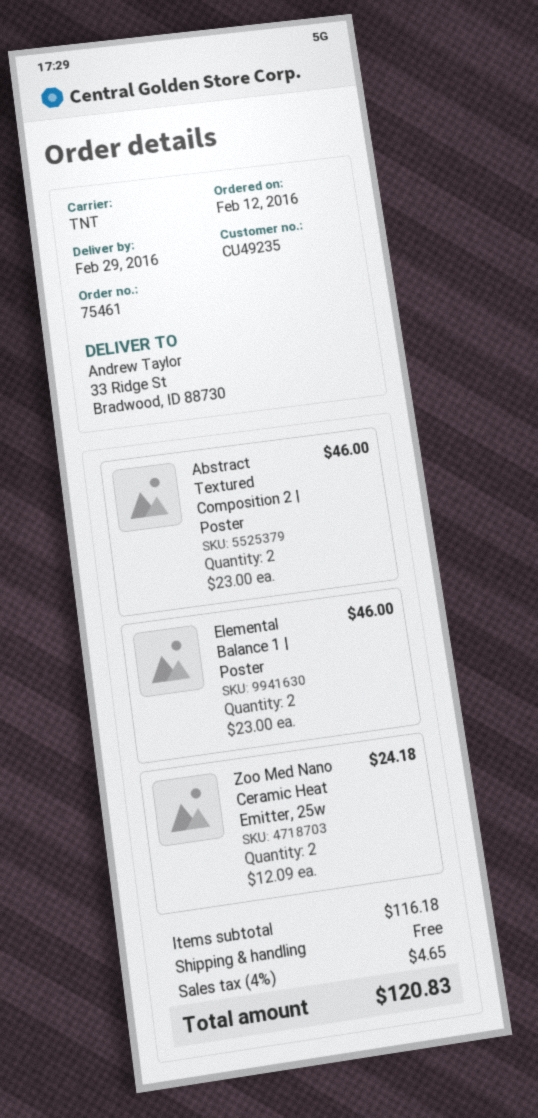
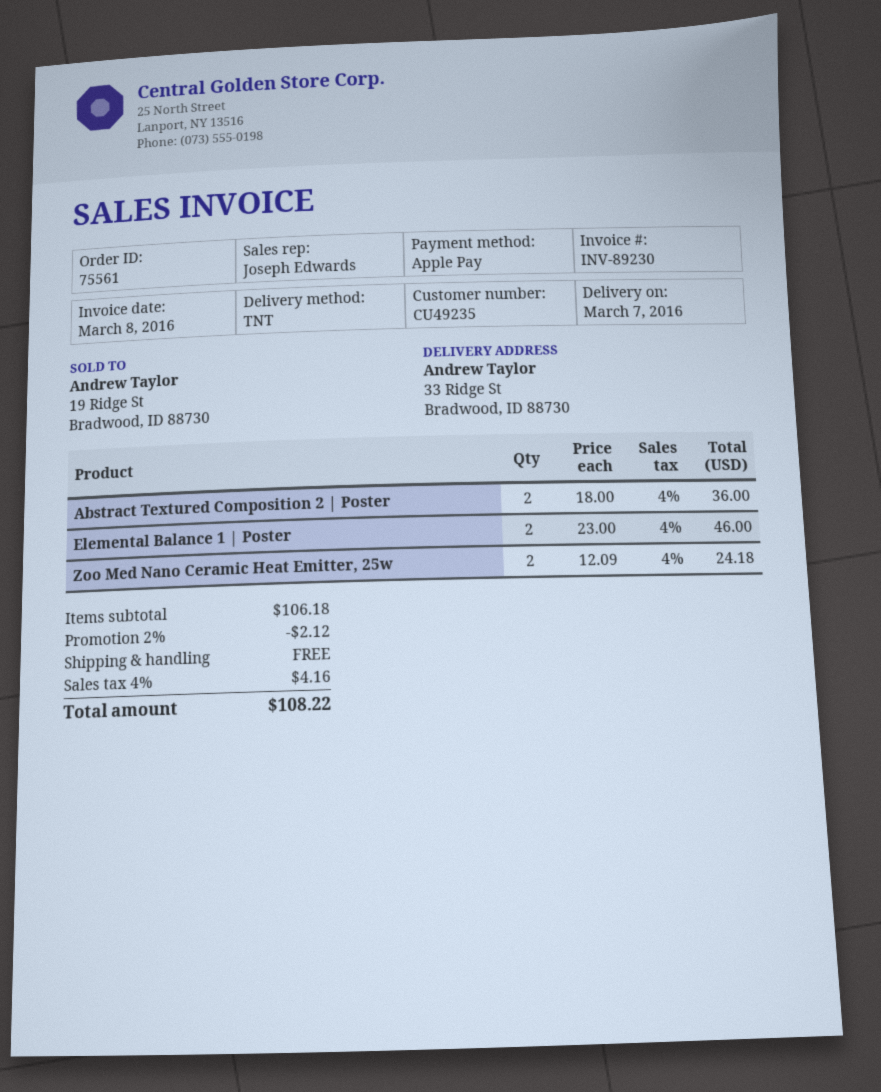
order number: 75461 -> 75561
delivery date: 2016-02-29 -> 2016-03-07
Abstract Textured Composition 2 | Poster: 2 x 23.00 = 46.00 -> 2 x 18.00 = 36.00
subtotal: 116.18 -> 106.18
discount: none -> 2% = 2.12
tax: 4% = 4.65 -> 4% = 4.16
total: 120.83 -> 108.22

